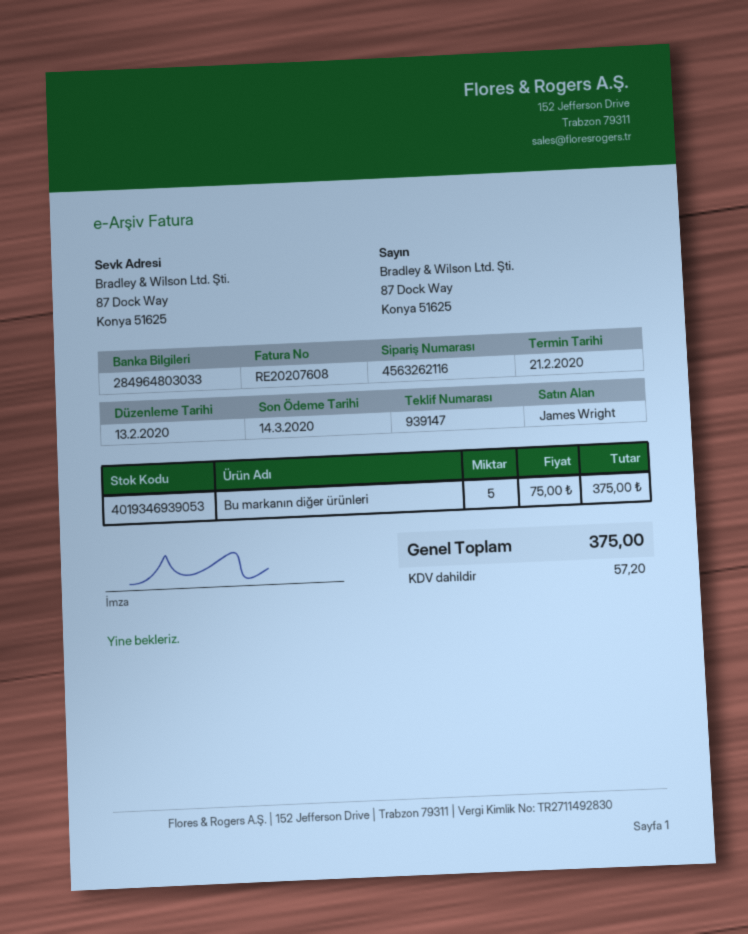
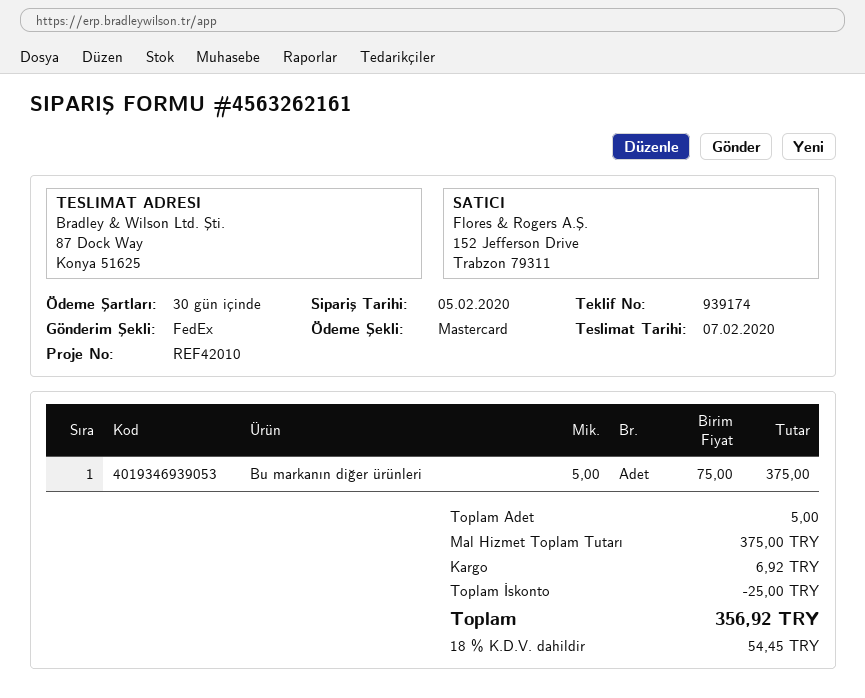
quote number: 939147 -> 939174
order number: 4563262116 -> 4563262161
delivery date: 2020-02-21 -> 2020-02-07
discount: none -> 25.00
shipping: none -> 6.92
tax: 57.20 -> 54.45
total: 375.00 -> 356.92

